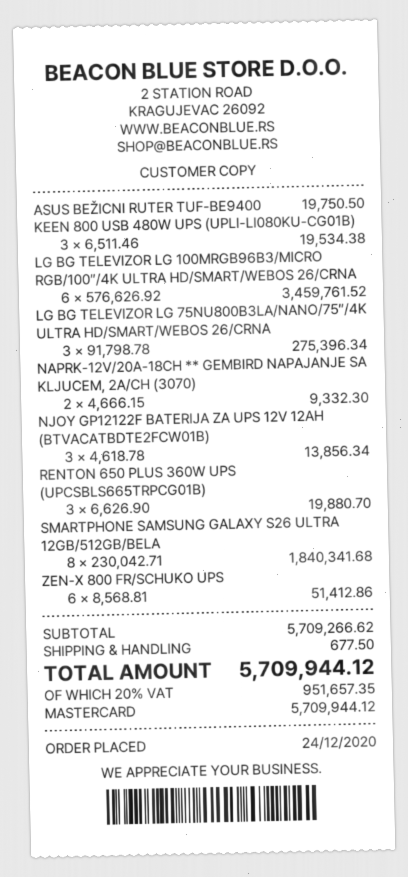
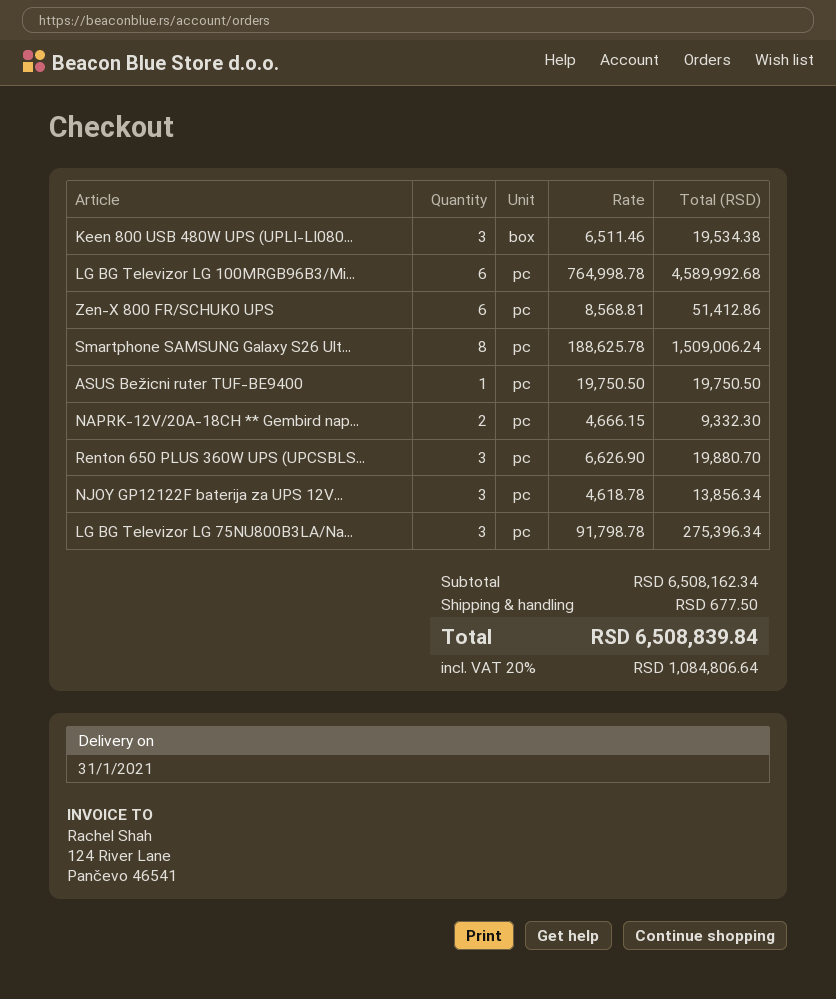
LG BG TELEVIZOR LG 100MRGB96B3/MICRO RGB/100″/4K ULTRA HD/SMART/WEBOS 26/CRNA: 6 x 576626.92 = 3459761.52 -> 6 x 764998.78 = 4589992.68
SMARTPHONE SAMSUNG GALAXY S26 ULTRA 12GB/512GB/BELA: 8 x 230042.71 = 1840341.68 -> 8 x 188625.78 = 1509006.24
subtotal: 5709266.62 -> 6508162.34
tax: 20% = 951657.35 -> 20% = 1084806.64
total: 5709944.12 -> 6508839.84

